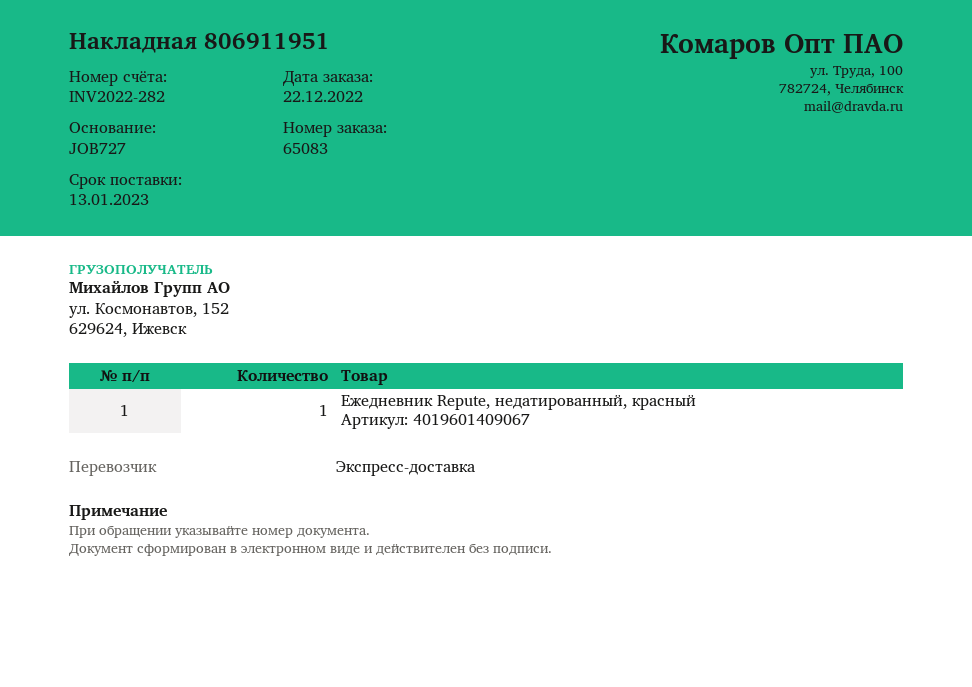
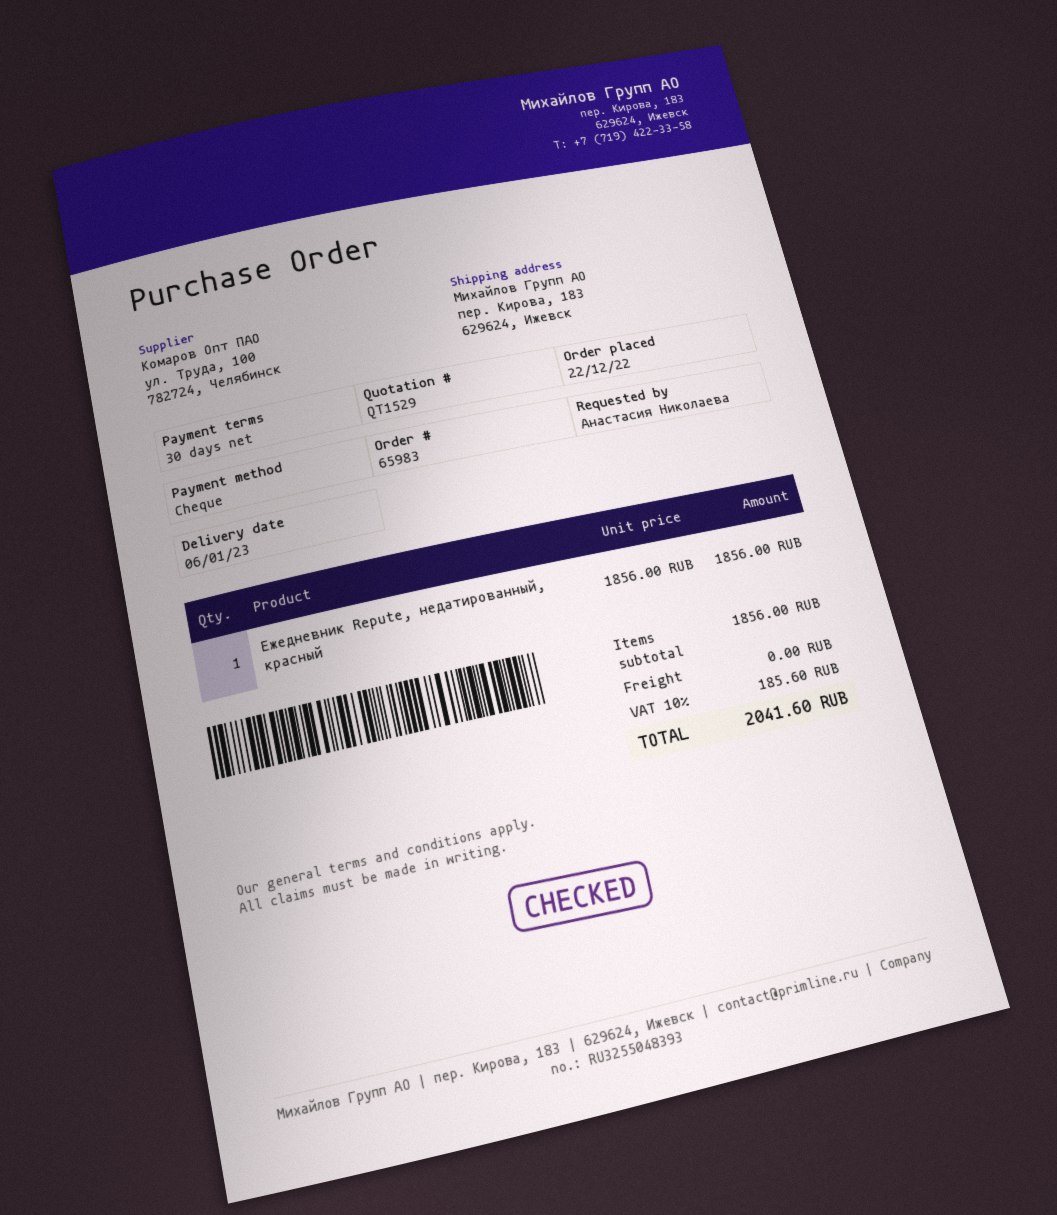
order number: 65083 -> 65983
delivery date: 2023-01-13 -> 2023-01-06
ship to: ул. Космонавтов, 152, 629624, Ижевск -> пер. Кирова, 183, 629624, Ижевск

